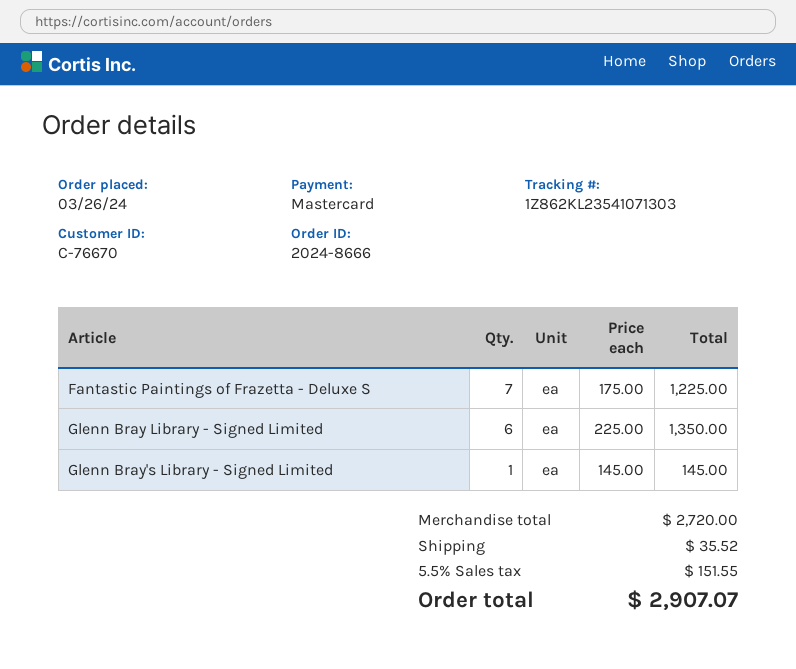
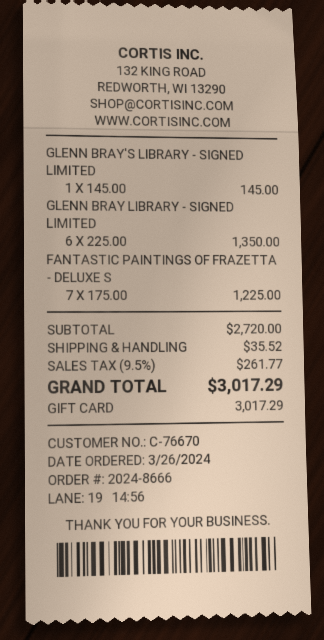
payment method: Mastercard -> gift card
tax: 5.5% = 151.55 -> 9.5% = 261.77
total: 2907.07 -> 3017.29

